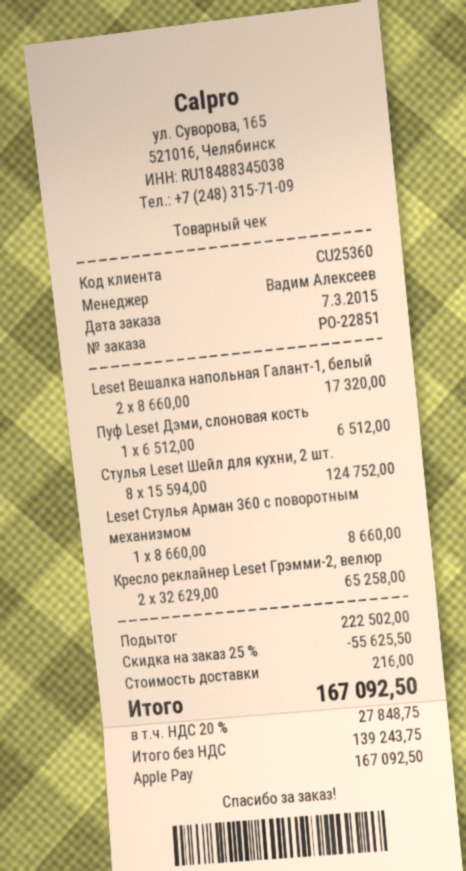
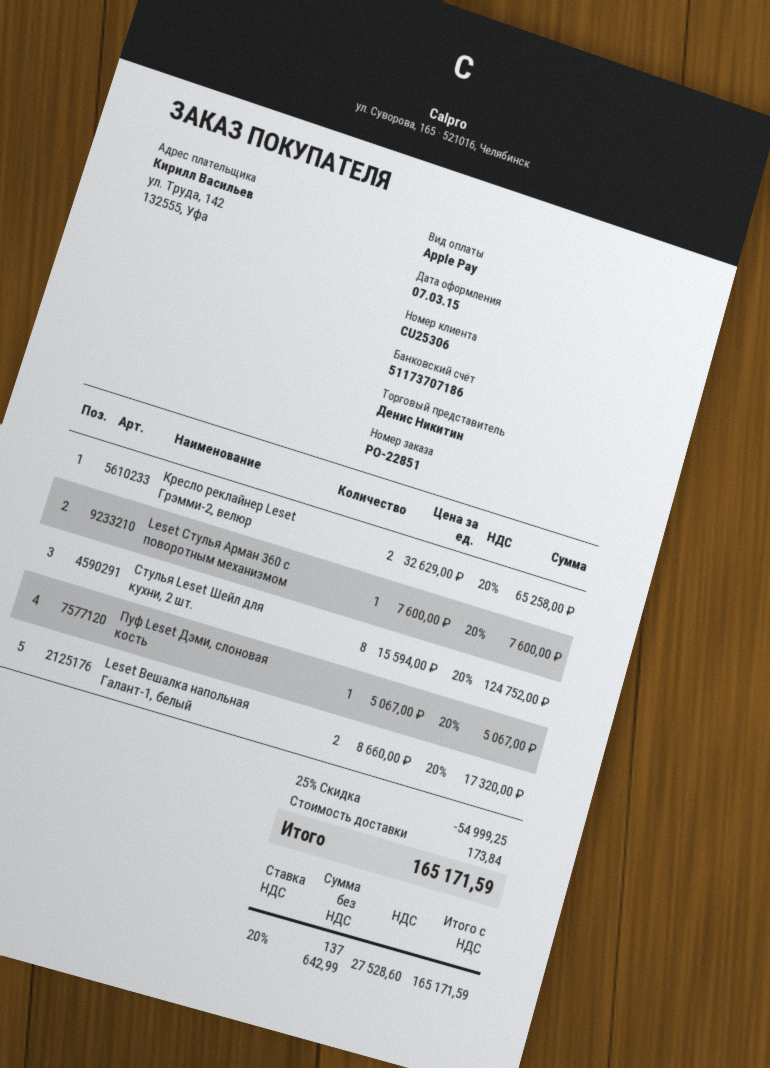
customer number: CU25360 -> CU25306
sales rep: Вадим Алексеев -> Денис Никитин
Пуф Leset Дэми, слоновая кость: 1 x 6512.00 = 6512.00 -> 1 x 5067.00 = 5067.00
Leset Стулья Арман 360 с поворотным механизмом: 1 x 8660.00 = 8660.00 -> 1 x 7600.00 = 7600.00
discount: 25% = 55625.50 -> 25% = 54999.25
shipping: 216.00 -> 173.84
net: 139243.75 -> 137642.99
tax: 20% = 27848.75 -> 20% = 27528.60
total: 167092.50 -> 165171.59

